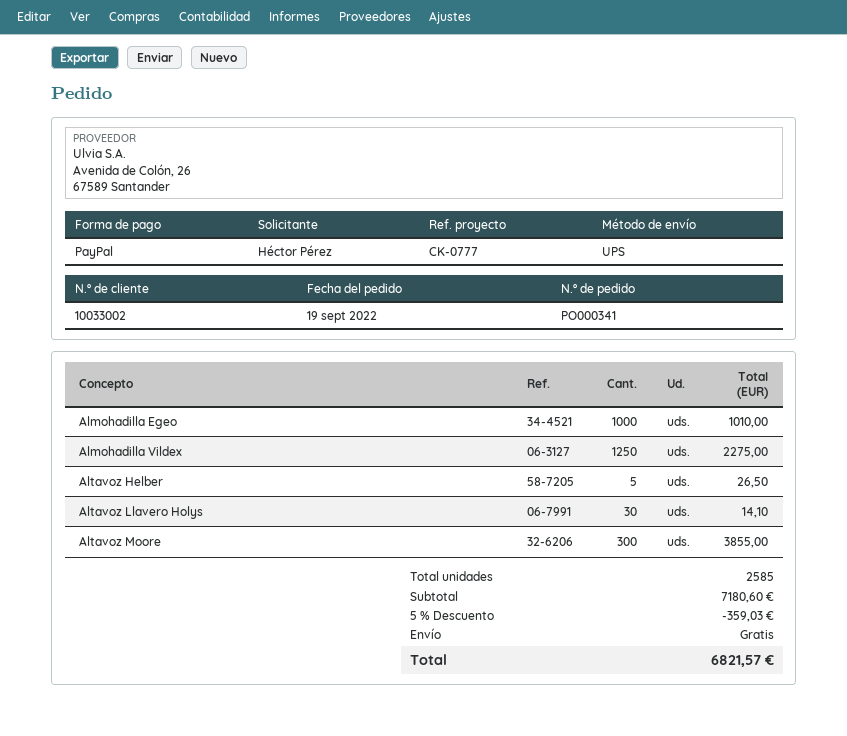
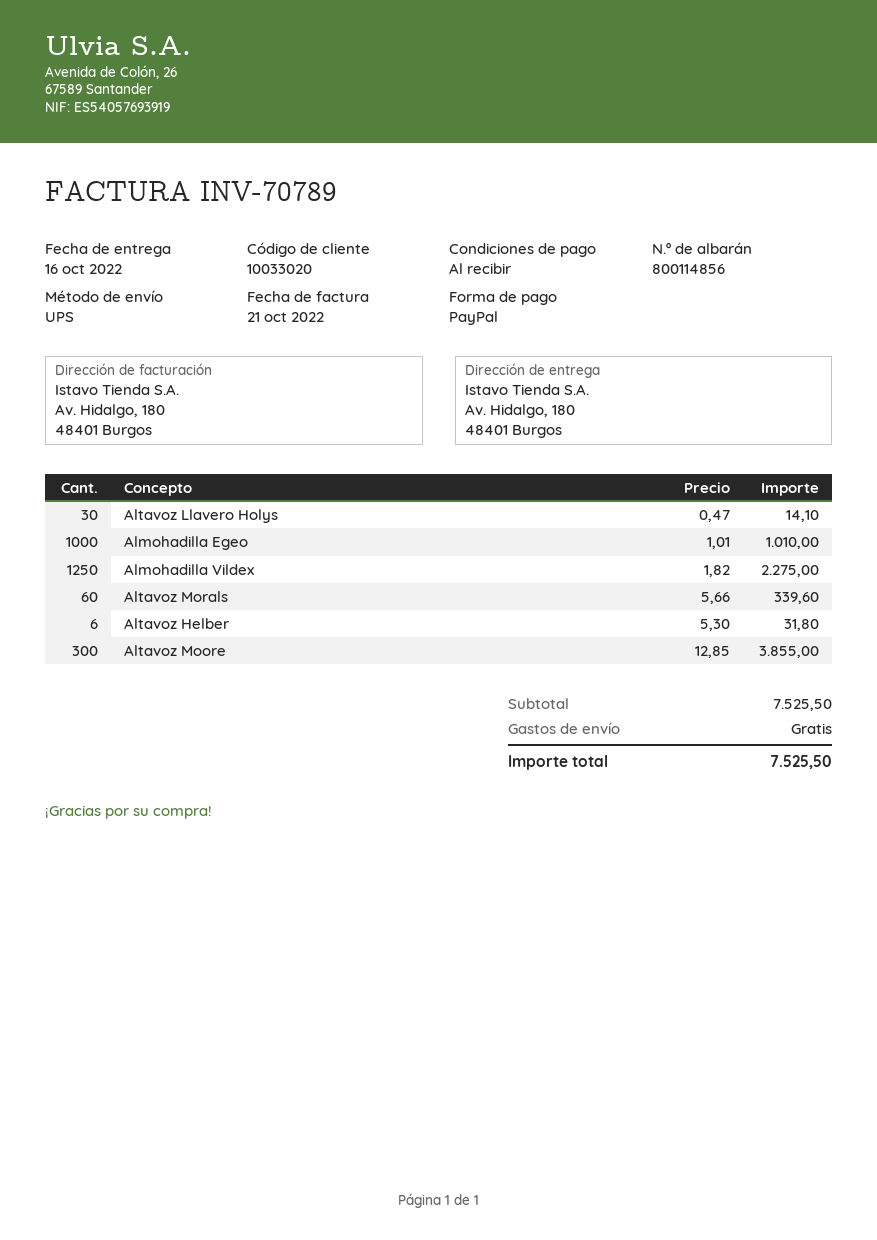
customer number: 10033002 -> 10033020
Altavoz Helber: 5 for 26.50 -> 6 for 31.80
Altavoz Morals: none -> 60 for 339.60
subtotal: 7180.60 -> 7525.50
discount: 5% = 359.03 -> none
total: 6821.57 -> 7525.50

